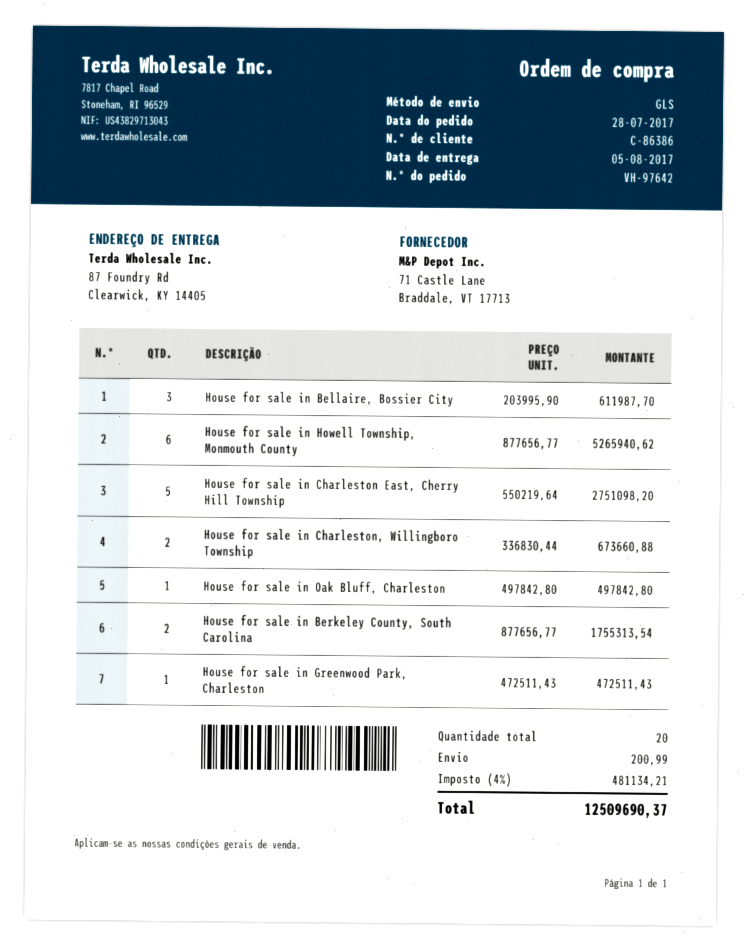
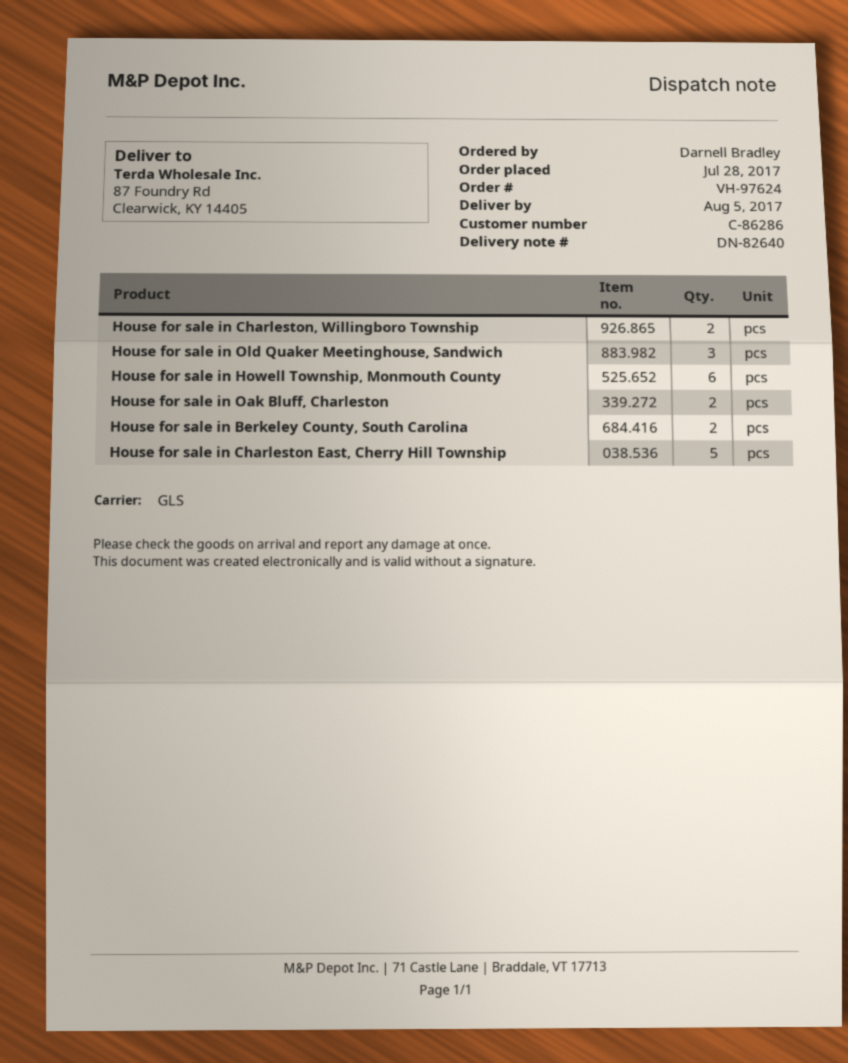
order number: VH-97642 -> VH-97624
customer number: C-86386 -> C-86286
House for sale in Bellaire, Bossier City: 3 -> none
House for sale in Oak Bluff, Charleston: 1 -> 2
House for sale in Greenwood Park, Charleston: 1 -> none
House for sale in Old Quaker Meetinghouse, Sandwich: none -> 3

